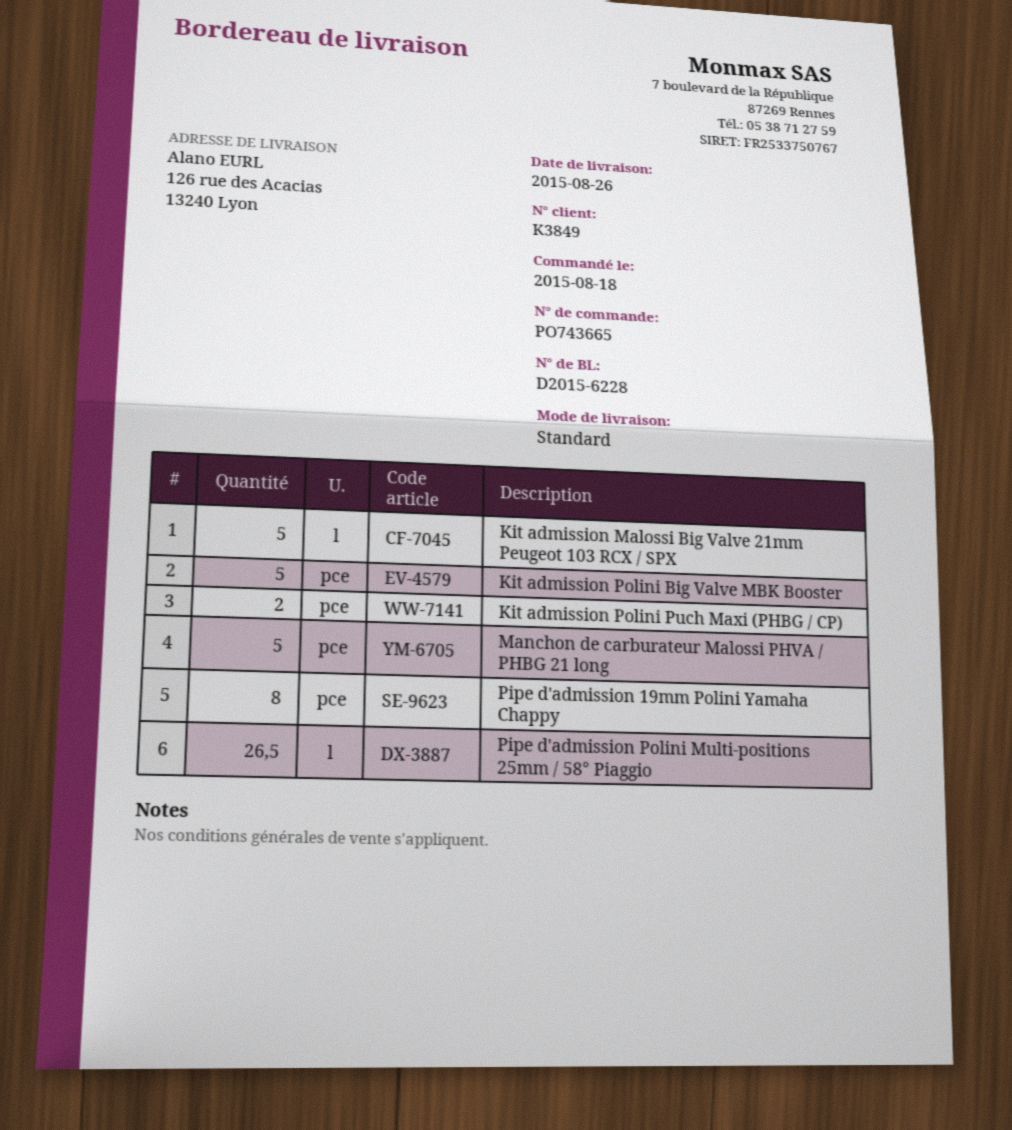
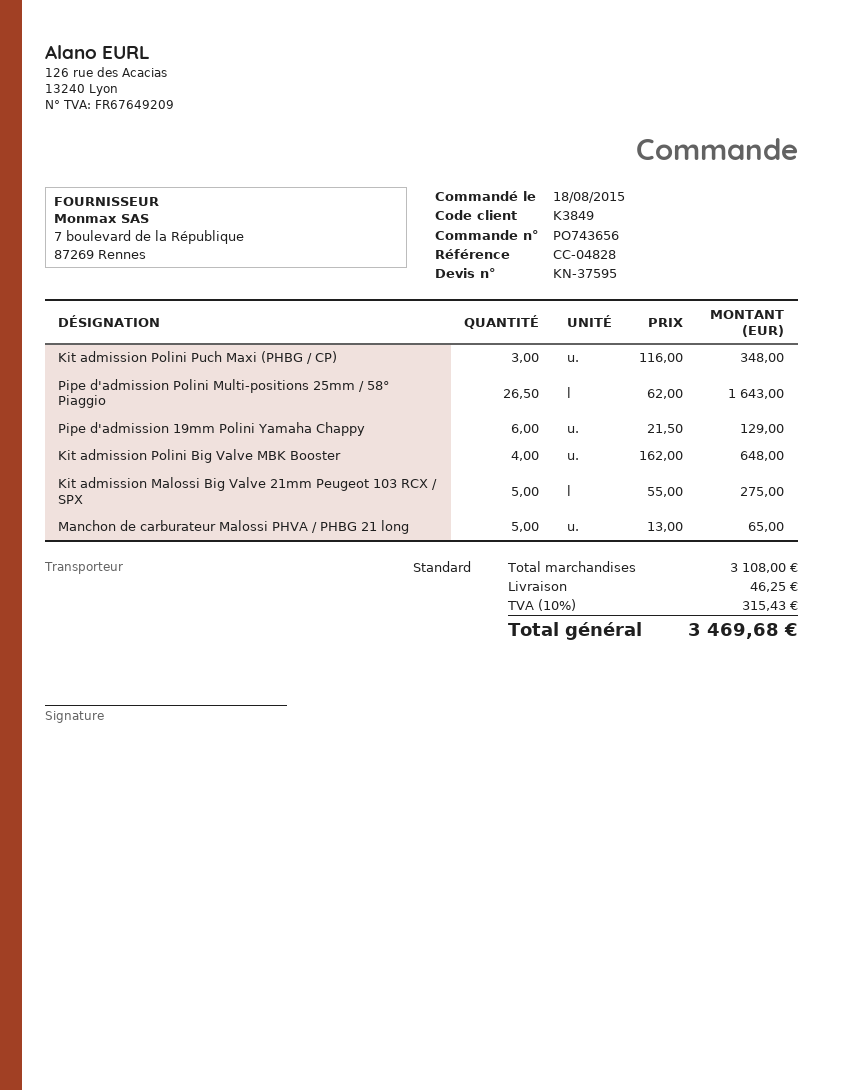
order number: PO743665 -> PO743656
Kit admission Polini Big Valve MBK Booster: 5 -> 4
Kit admission Polini Puch Maxi (PHBG / CP): 2 -> 3
Pipe d'admission 19mm Polini Yamaha Chappy: 8 -> 6

